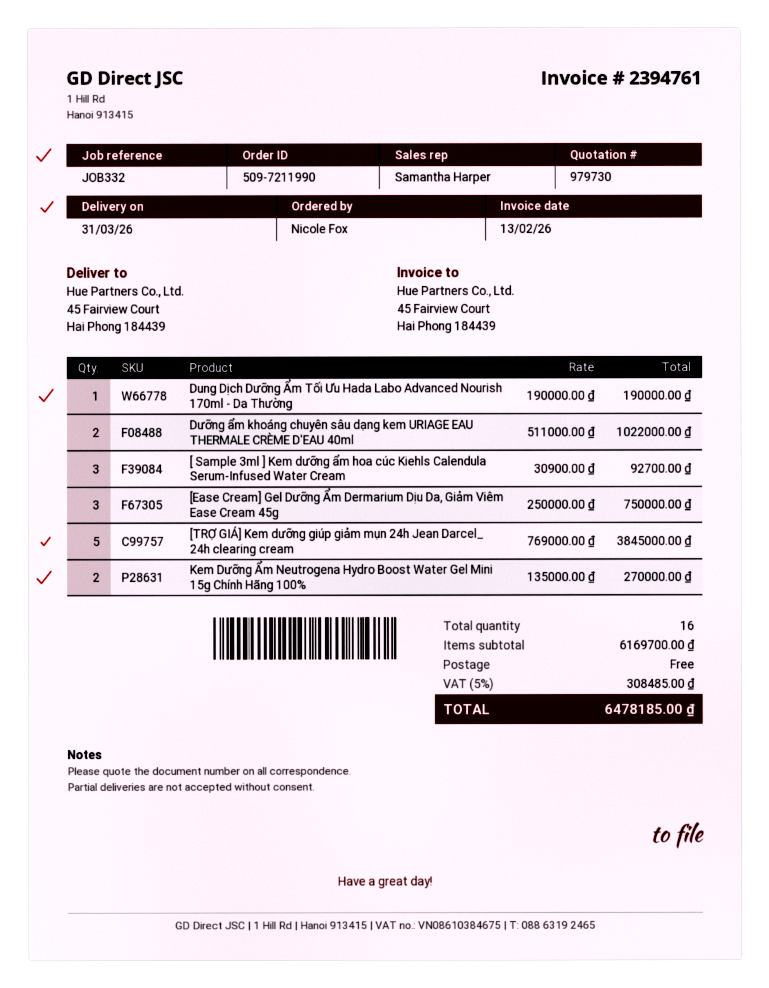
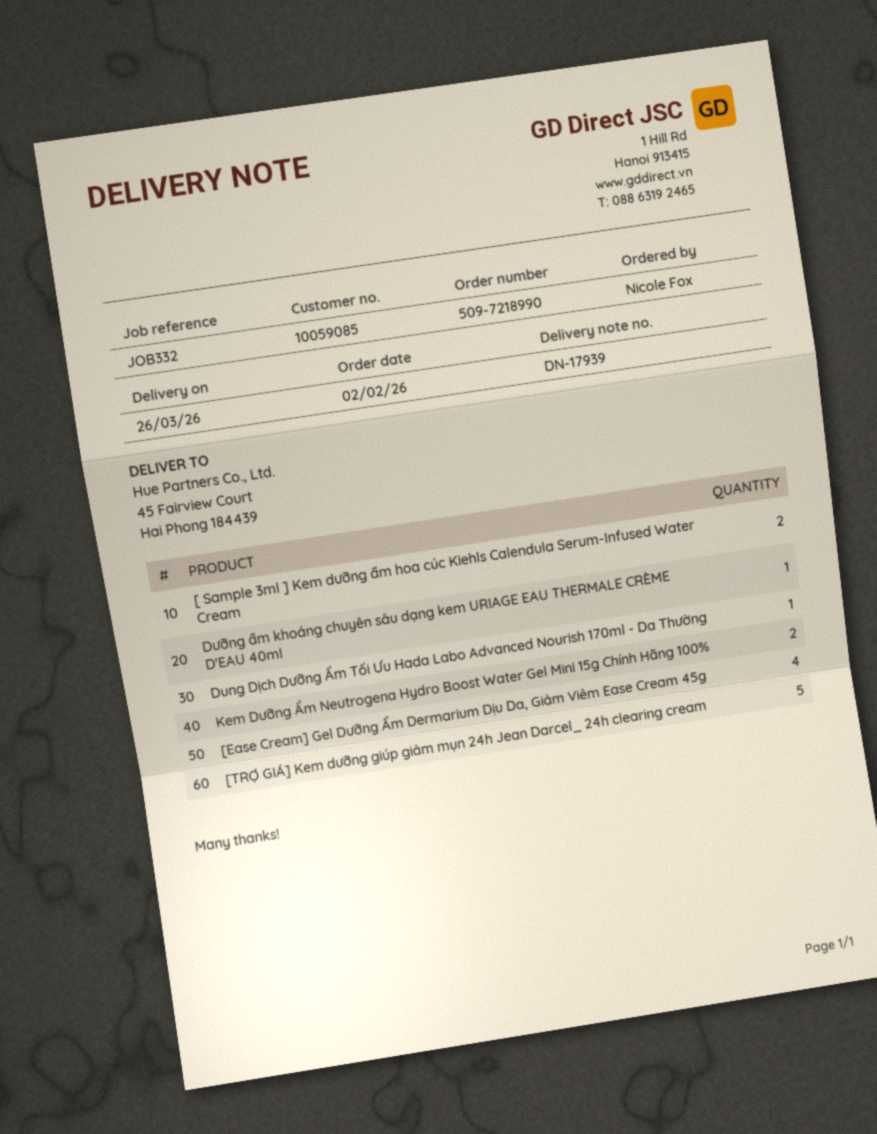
order number: 509-7211990 -> 509-7218990
delivery date: 2026-03-31 -> 2026-03-26
Dưỡng ẩm khoáng chuyên sâu dạng kem URIAGE EAU THERMALE CRÈME D'EAU 40ml: 2 -> 1
[ Sample 3ml ] Kem dưỡng ẩm hoa cúc Kiehls Calendula Serum-Infused Water Cream: 3 -> 2
[Ease Cream] Gel Dưỡng Ẩm Dermarium Dịu Da, Giảm Viêm Ease Cream 45g: 3 -> 4

